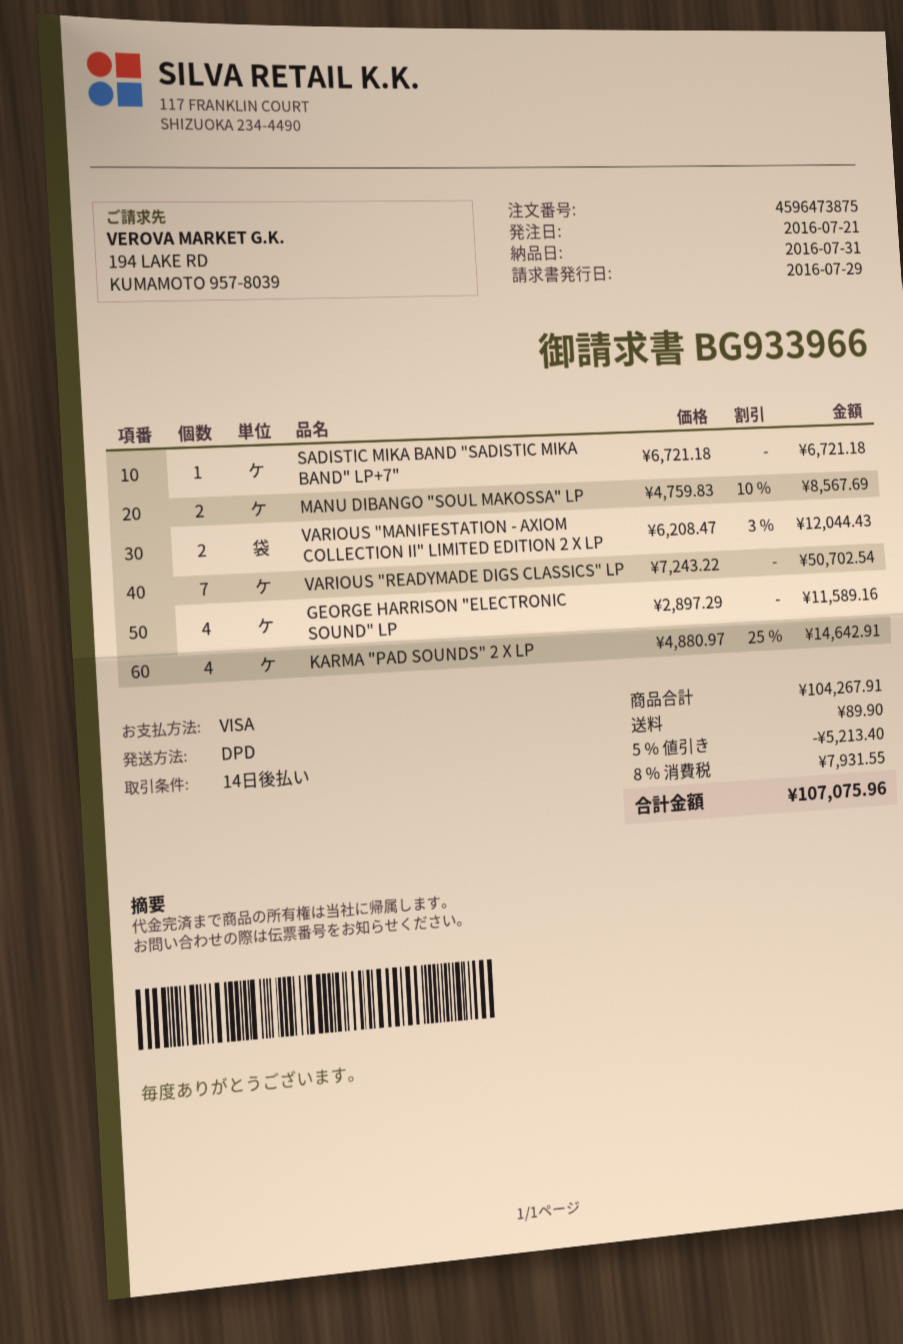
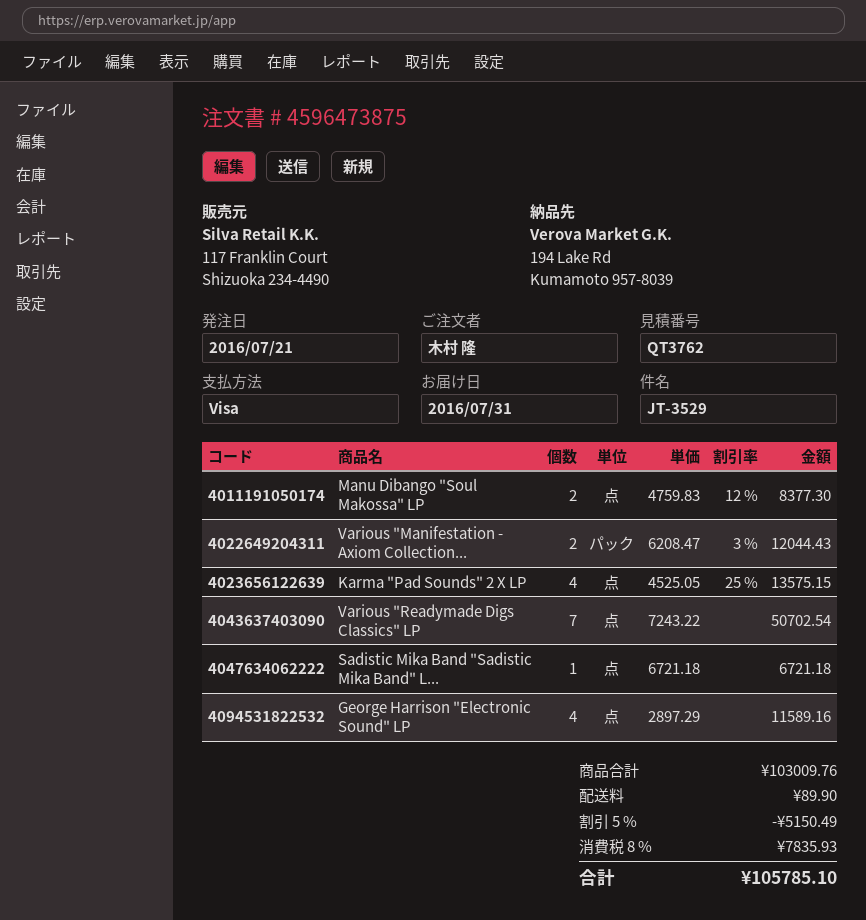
MANU DIBANGO "SOUL MAKOSSA" LP: 2 x 4759.83 - 10% = 8567.69 -> 2 x 4759.83 - 12% = 8377.30
KARMA "PAD SOUNDS" 2 X LP: 4 x 4880.97 - 25% = 14642.91 -> 4 x 4525.05 - 25% = 13575.15
subtotal: 104267.91 -> 103009.76
discount: 5% = 5213.40 -> 5% = 5150.49
tax: 8% = 7931.55 -> 8% = 7835.93
total: 107075.96 -> 105785.10

